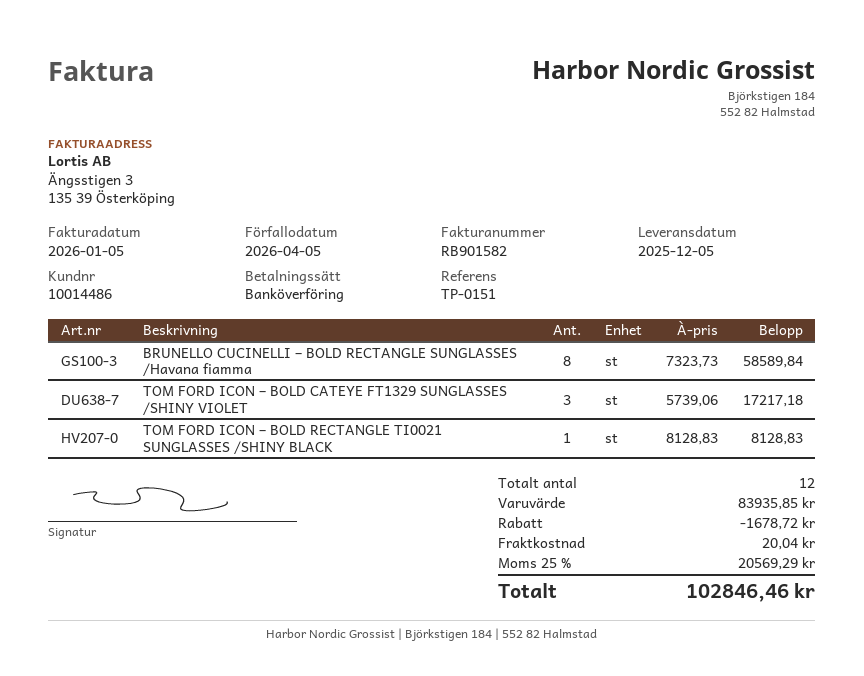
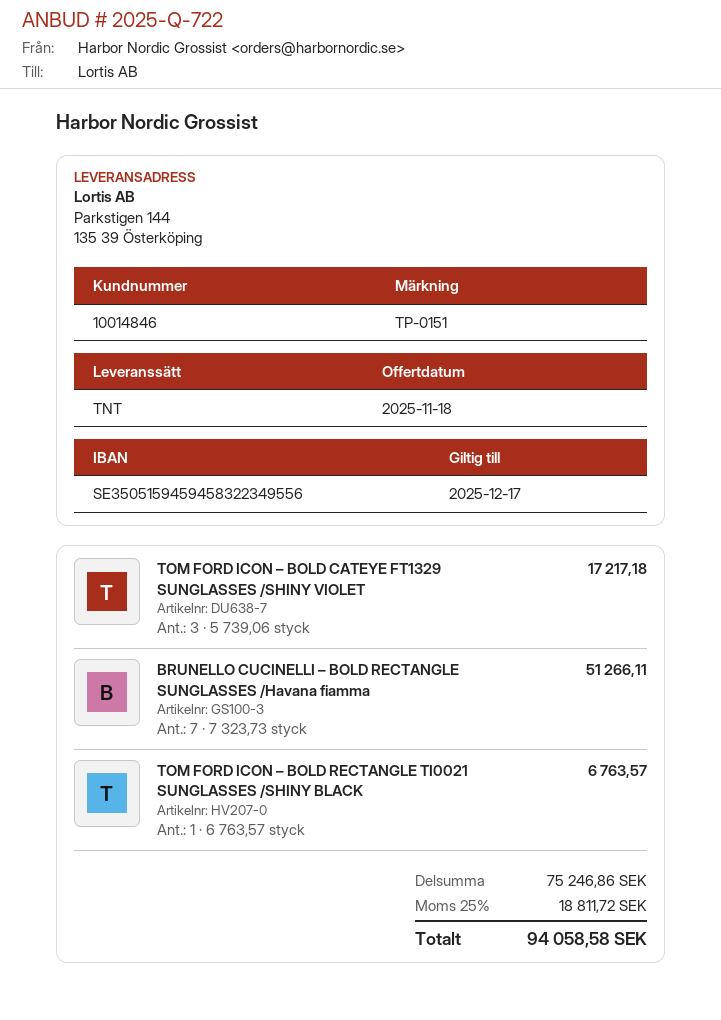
customer number: 10014486 -> 10014846
BRUNELLO CUCINELLI – BOLD RECTANGLE SUNGLASSES /Havana fiamma: 8 x 7323.73 = 58589.84 -> 7 x 7323.73 = 51266.11
TOM FORD ICON – BOLD RECTANGLE TI0021 SUNGLASSES /SHINY BLACK: 1 x 8128.83 = 8128.83 -> 1 x 6763.57 = 6763.57
subtotal: 83935.85 -> 75246.86
discount: 1678.72 -> none
shipping: 20.04 -> none
tax: 25% = 20569.29 -> 25% = 18811.72
total: 102846.46 -> 94058.58

